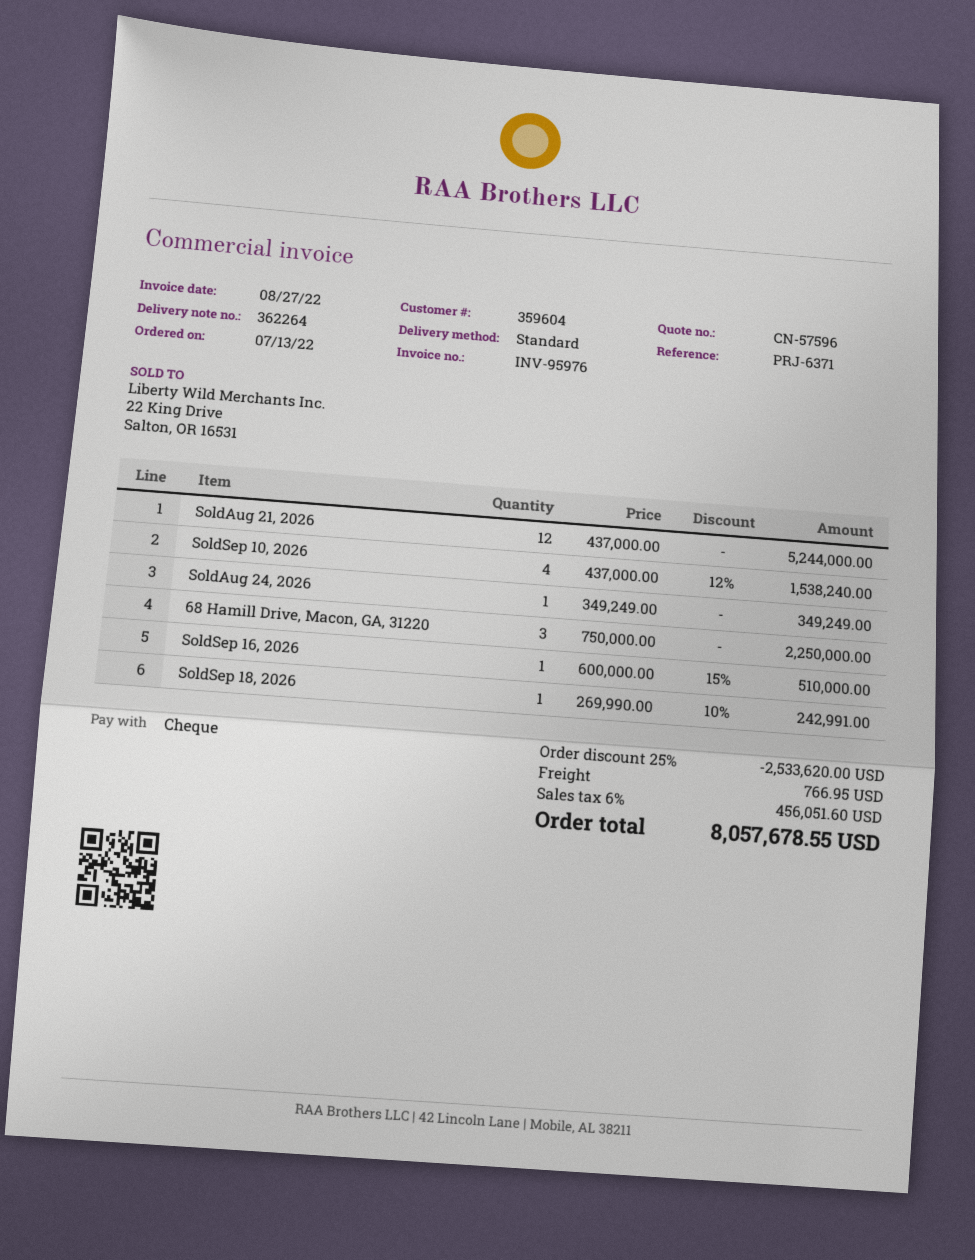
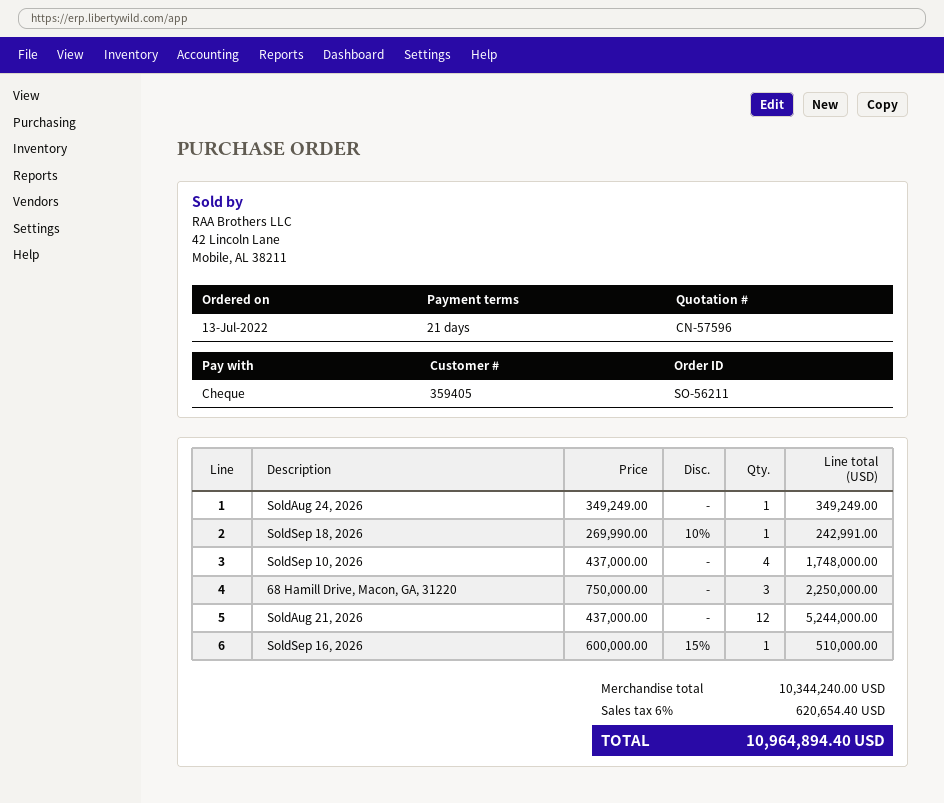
customer number: 359604 -> 359405
SoldSep 10, 2026: 4 x 437000.00 - 12% = 1538240.00 -> 4 x 437000.00 = 1748000.00
discount: 25% = 2533620.00 -> none
shipping: 766.95 -> none
tax: 6% = 456051.60 -> 6% = 620654.40
total: 8057678.55 -> 10964894.40

